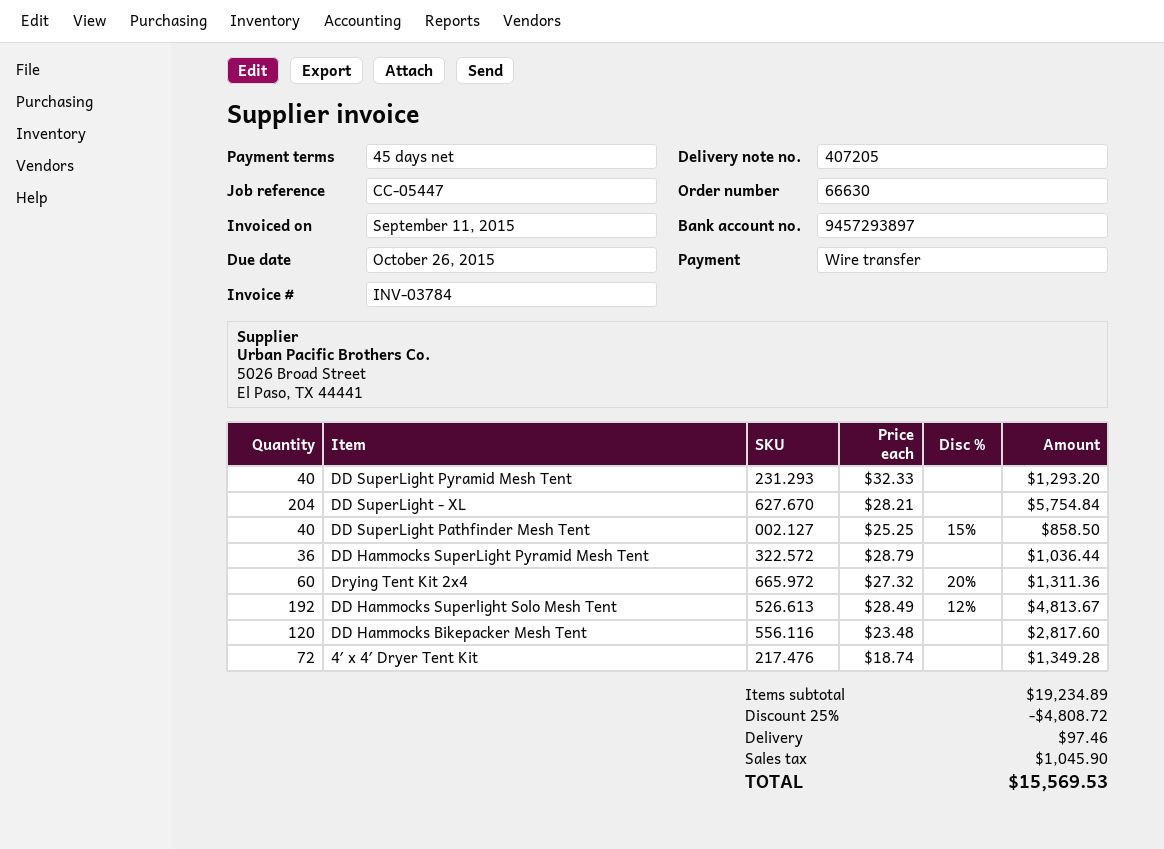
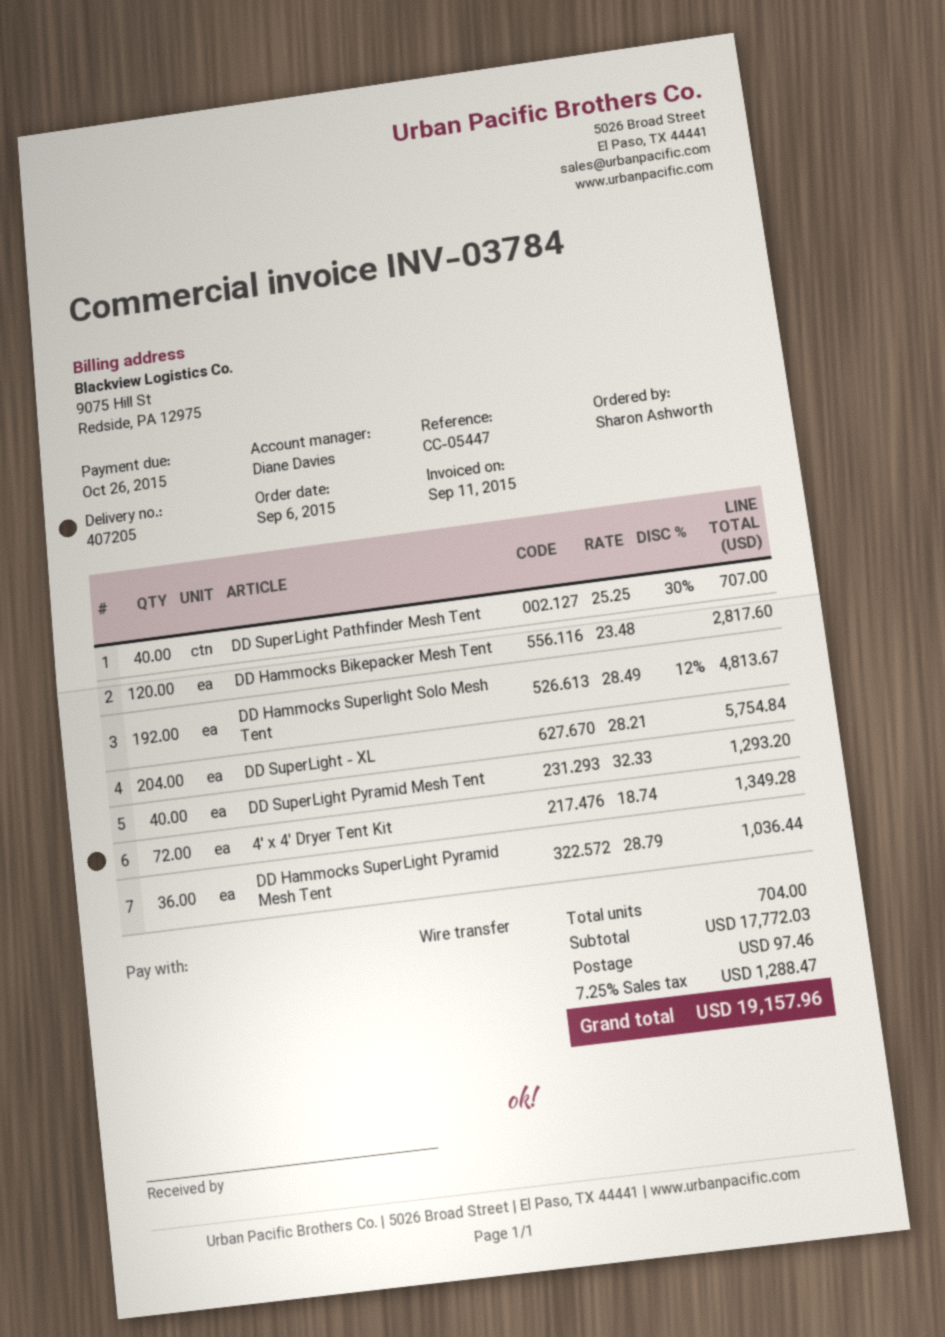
DD SuperLight Pathfinder Mesh Tent: 40 x 25.25 - 15% = 858.50 -> 40 x 25.25 - 30% = 707.00
Drying Tent Kit 2x4: 60 x 27.32 - 20% = 1311.36 -> none
subtotal: 19234.89 -> 17772.03
discount: 25% = 4808.72 -> none
tax: 1045.90 -> 1288.47
total: 15569.53 -> 19157.96

